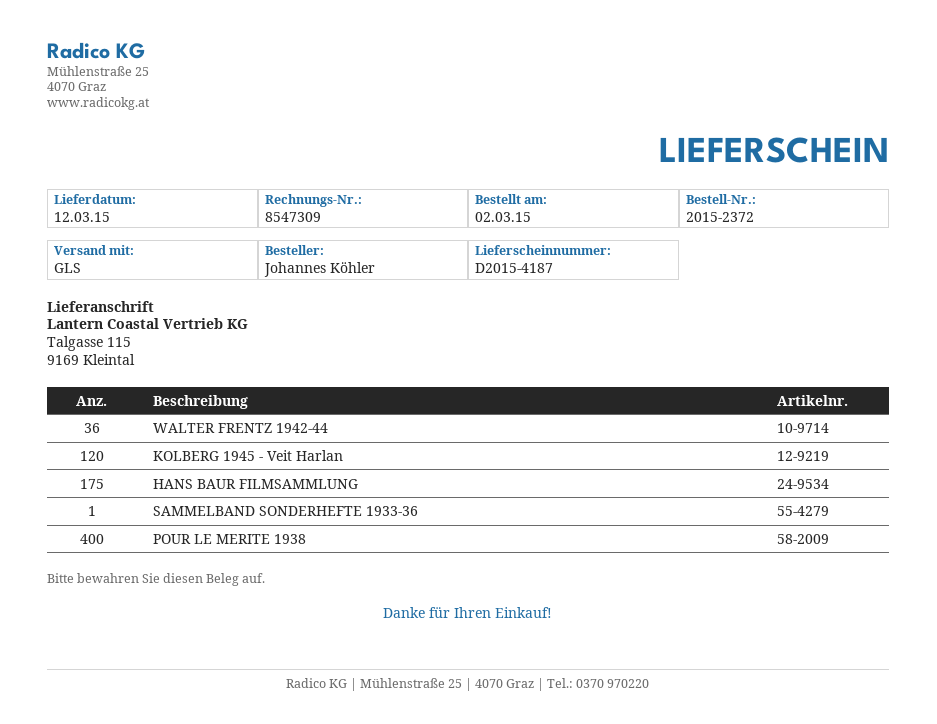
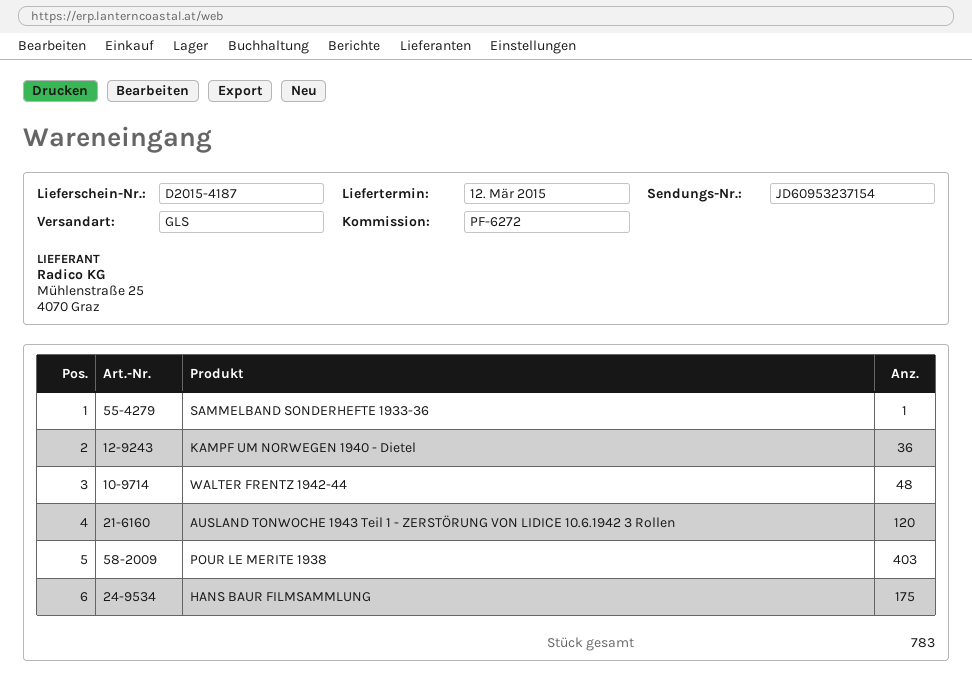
WALTER FRENTZ 1942-44: 36 -> 48
KOLBERG 1945 - Veit Harlan: 120 -> none
POUR LE MERITE 1938: 400 -> 403
KAMPF UM NORWEGEN 1940 - Dietel: none -> 36
AUSLAND TONWOCHE 1943 Teil 1 - ZERSTÖRUNG VON LIDICE 10.6.1942 3 Rollen: none -> 120

